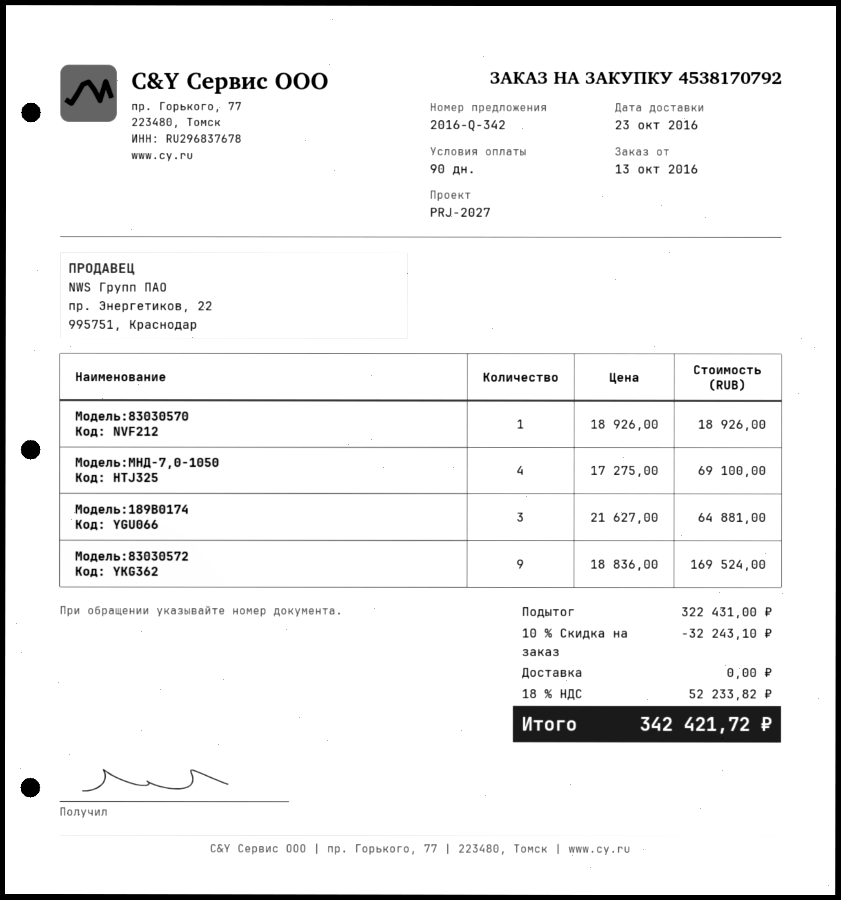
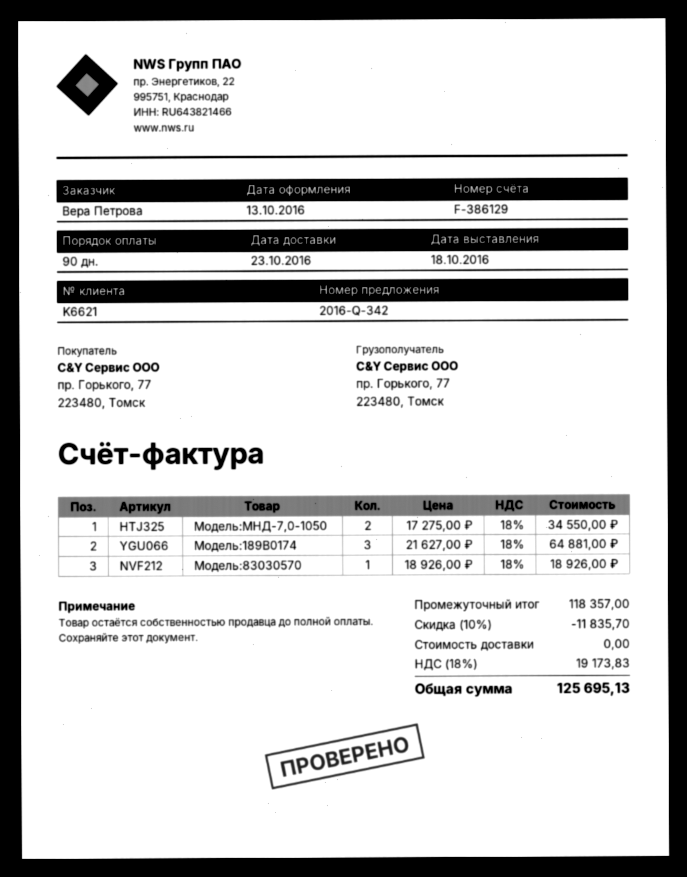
Модель:МНД-7,0-1050: 4 x 17275.00 = 69100.00 -> 2 x 17275.00 = 34550.00
Модель:83030572: 9 x 18836.00 = 169524.00 -> none
subtotal: 322431.00 -> 118357.00
discount: 10% = 32243.10 -> 10% = 11835.70
tax: 18% = 52233.82 -> 18% = 19173.83
total: 342421.72 -> 125695.13

